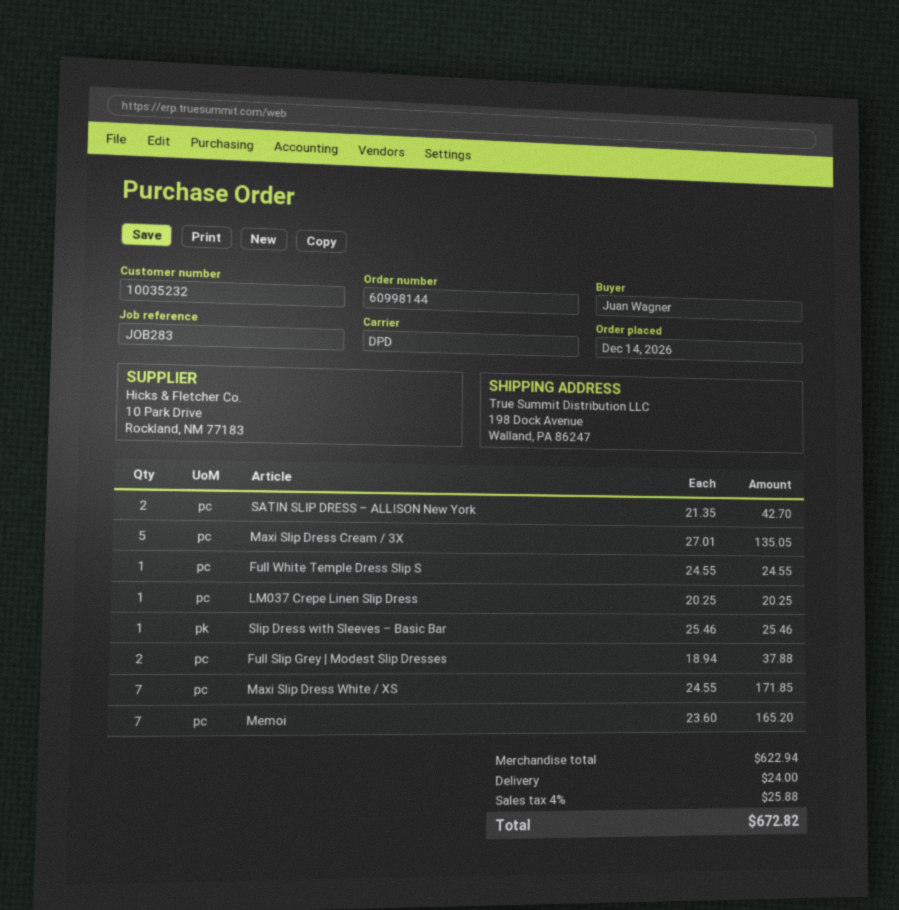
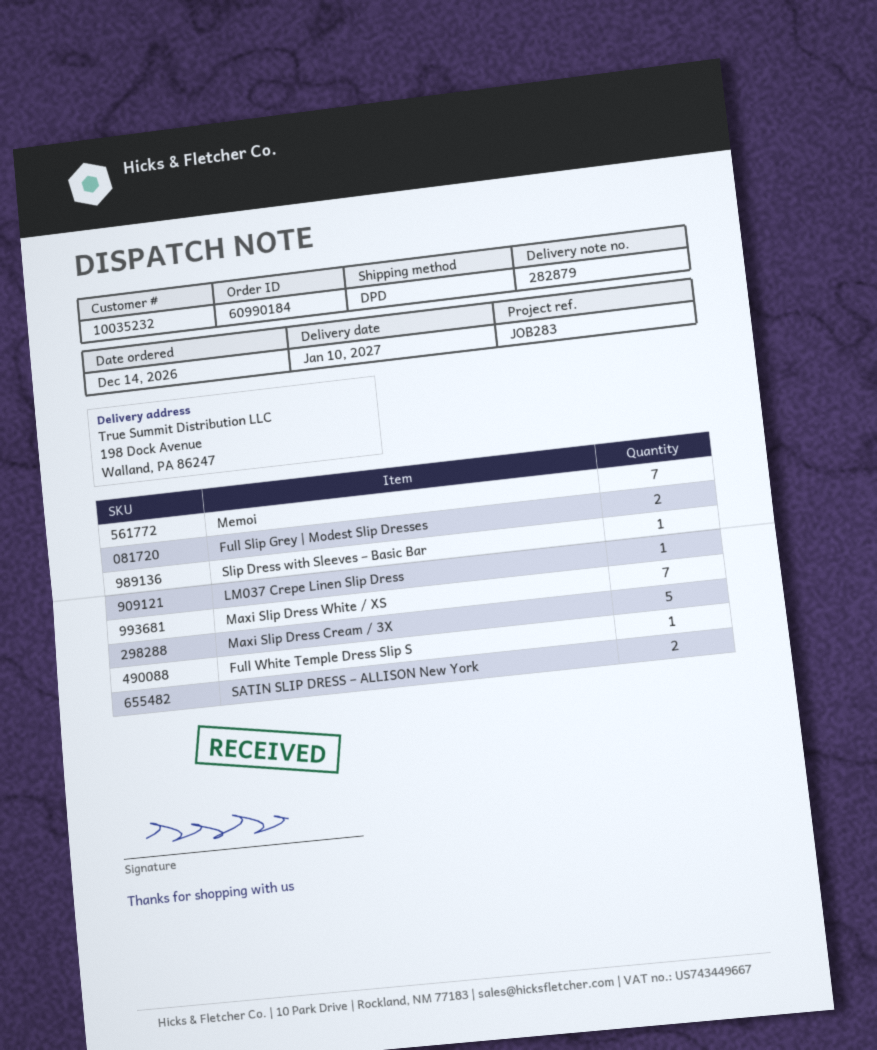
order number: 60998144 -> 60990184

